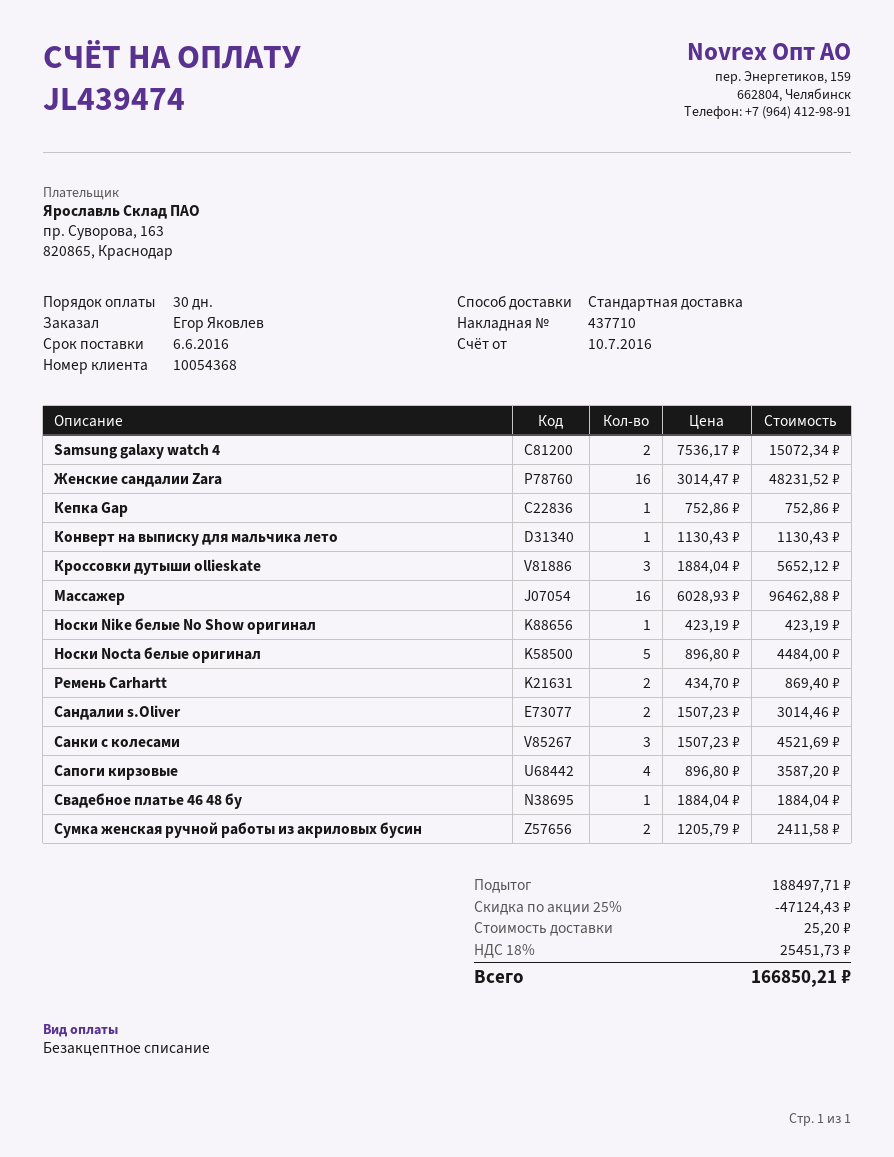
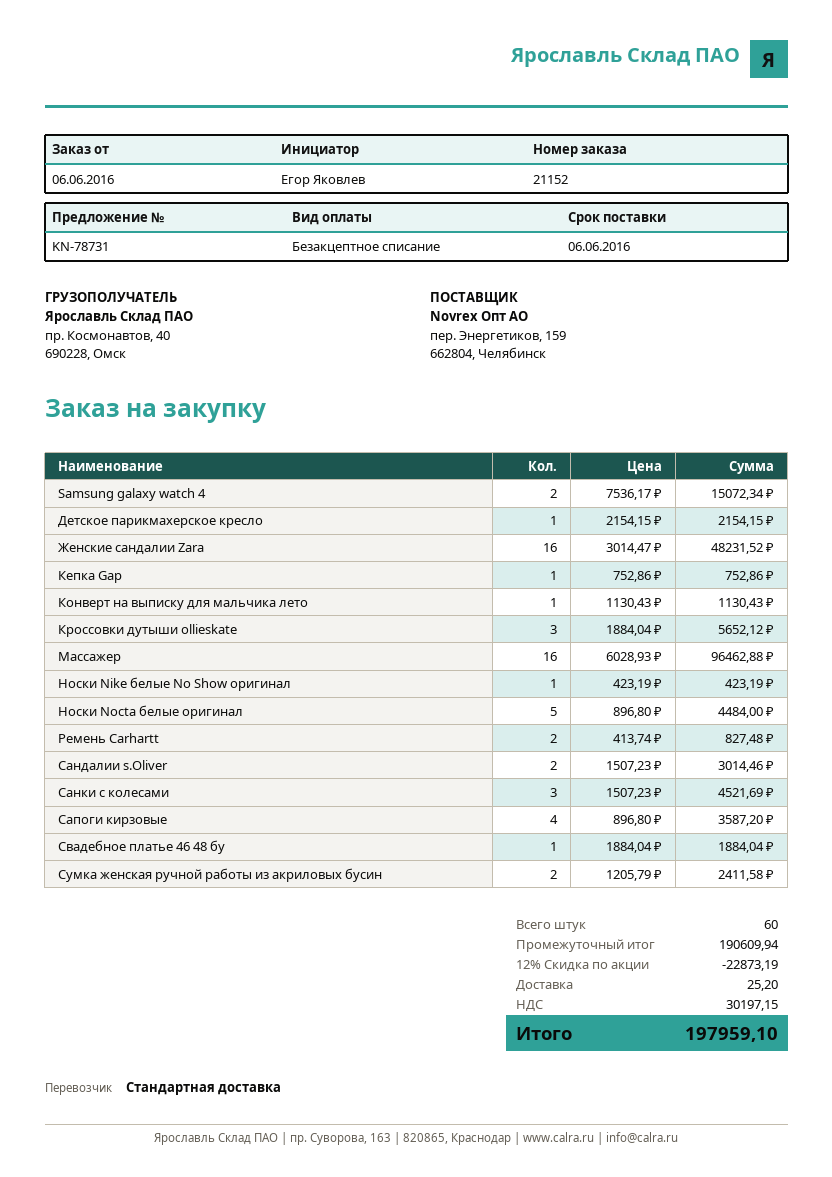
Ремень Carhartt: 2 x 434.70 = 869.40 -> 2 x 413.74 = 827.48
Детское парикмахерское кресло: none -> 1 x 2154.15 = 2154.15
subtotal: 188497.71 -> 190609.94
discount: 25% = 47124.43 -> 12% = 22873.19
tax: 25451.73 -> 30197.15
total: 166850.21 -> 197959.10

